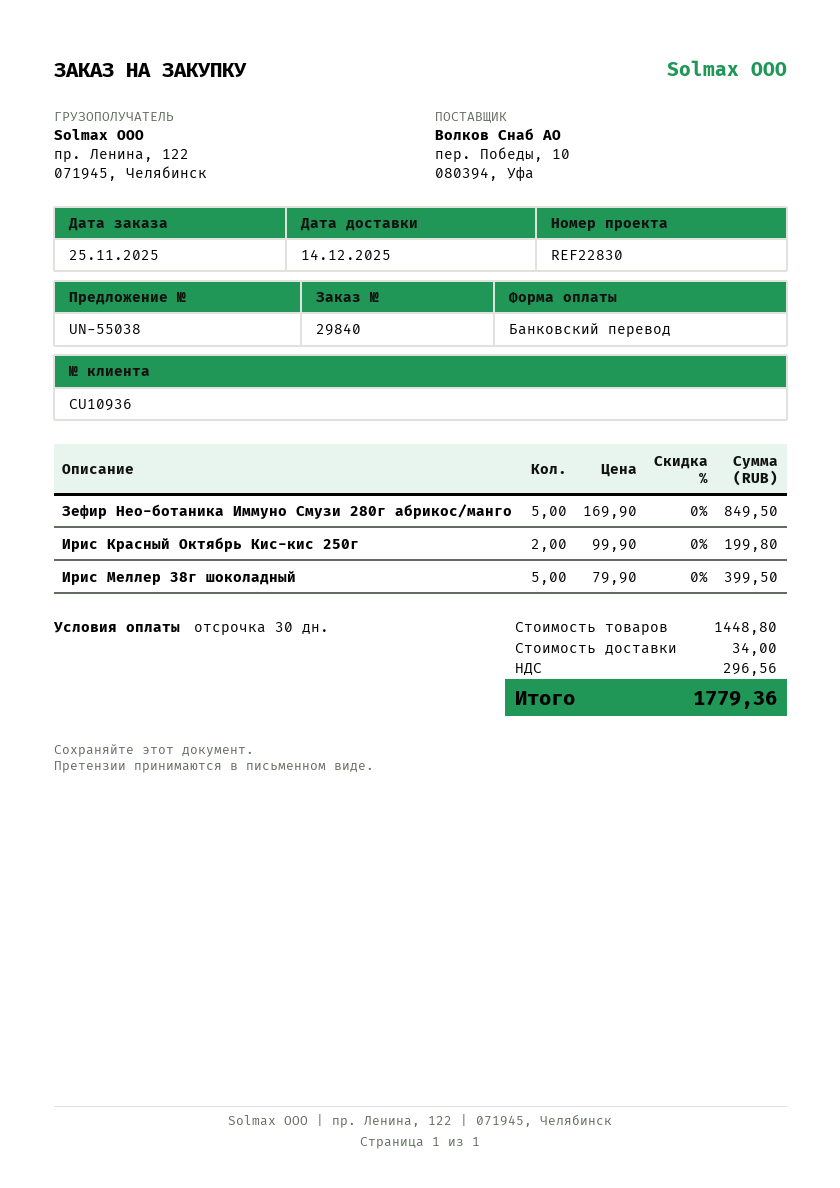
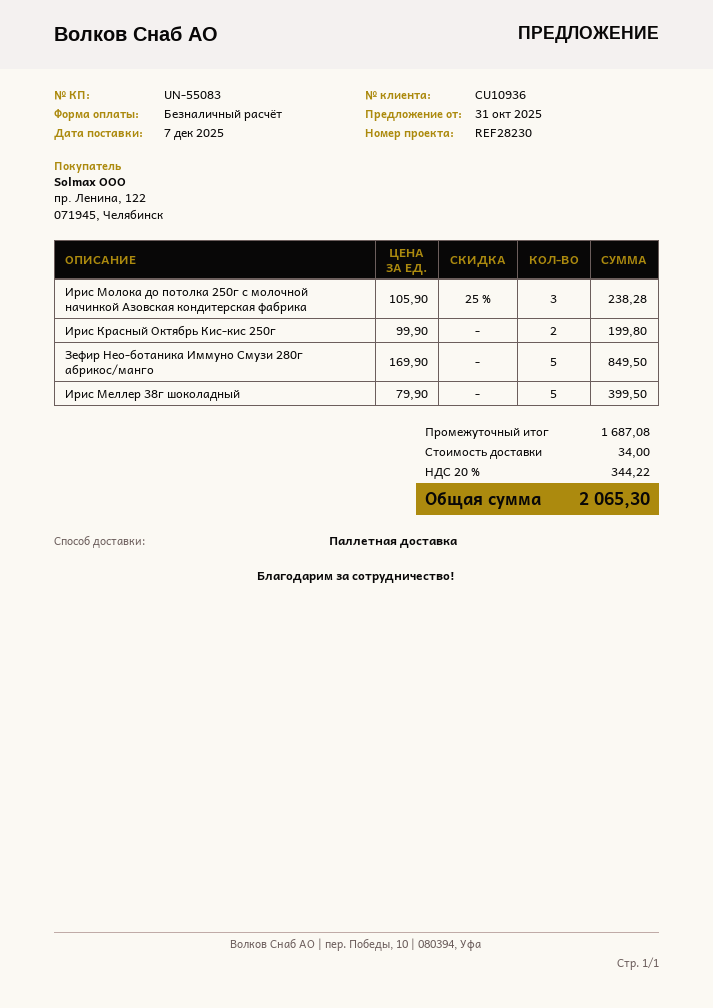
quote number: UN-55038 -> UN-55083
delivery date: 2025-12-14 -> 2025-12-07
reference: REF22830 -> REF28230
Ирис Молока до потолка 250г с молочной начинкой Азовская кондитерская фабрика: none -> 3 x 105.90 - 25% = 238.28
subtotal: 1448.80 -> 1687.08
tax: 296.56 -> 344.22
total: 1779.36 -> 2065.30

